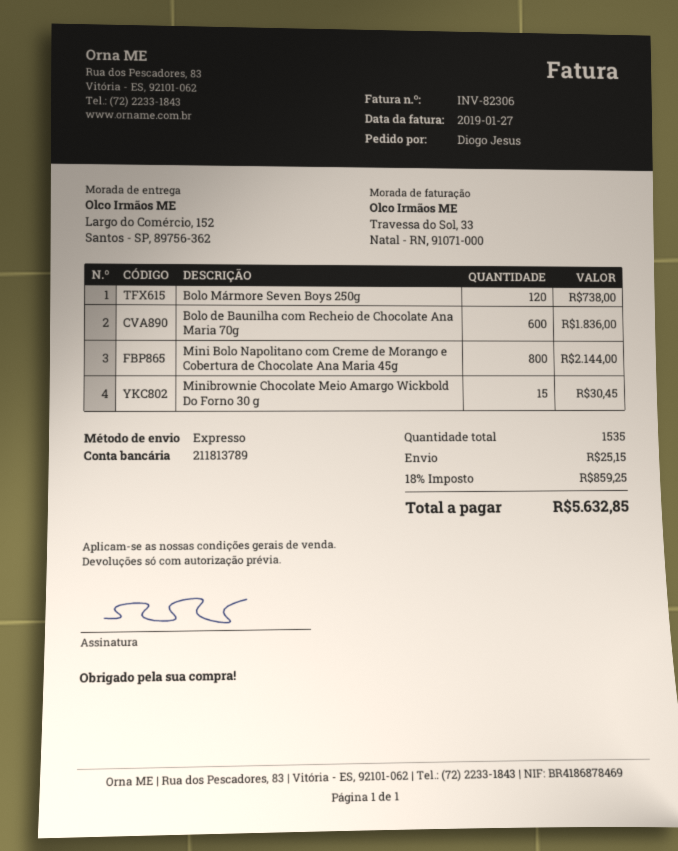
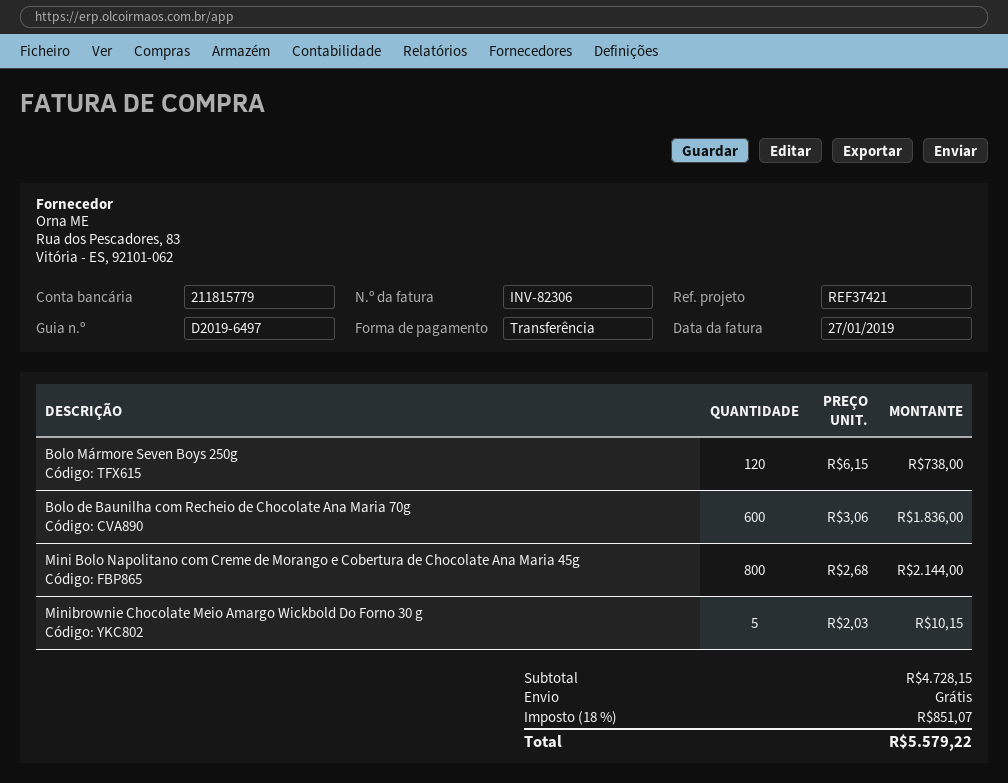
bank account: 211813789 -> 211815779
Minibrownie Chocolate Meio Amargo Wickbold Do Forno 30 g: 15 for 30.45 -> 5 for 10.15
shipping: 25.15 -> 0.00
tax: 18% = 859.25 -> 18% = 851.07
total: 5632.85 -> 5579.22

